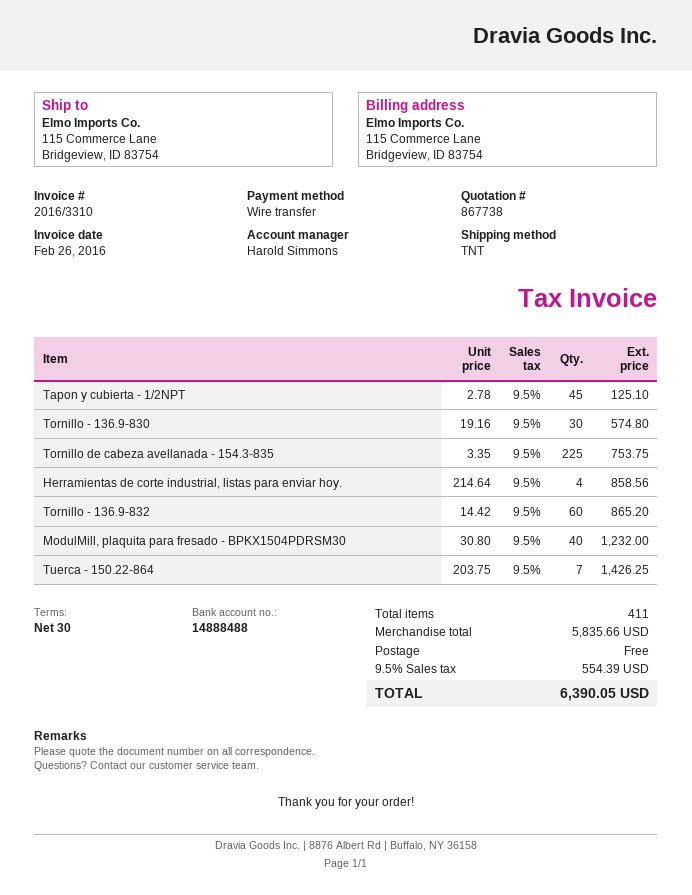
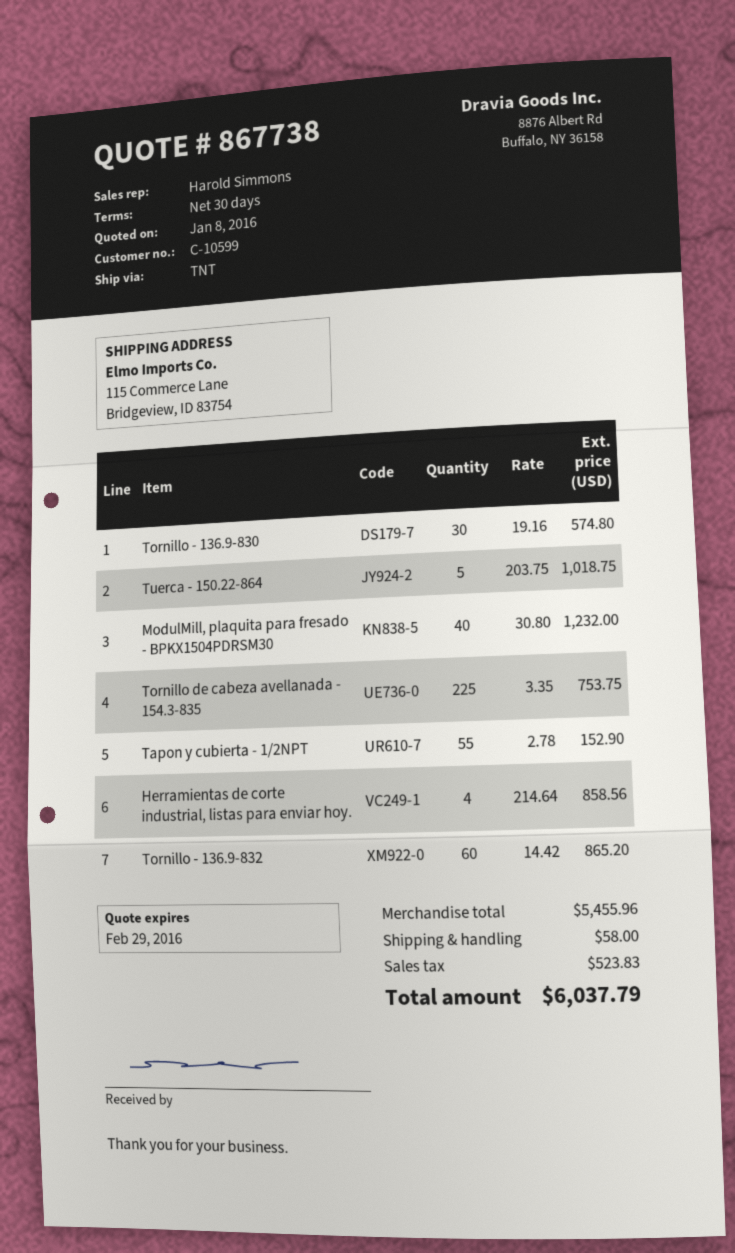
Tapon y cubierta - 1/2NPT: 45 x 2.78 = 125.10 -> 55 x 2.78 = 152.90
Tuerca - 150.22-864: 7 x 203.75 = 1426.25 -> 5 x 203.75 = 1018.75
subtotal: 5835.66 -> 5455.96
shipping: 0.00 -> 58.00
tax: 554.39 -> 523.83
total: 6390.05 -> 6037.79

